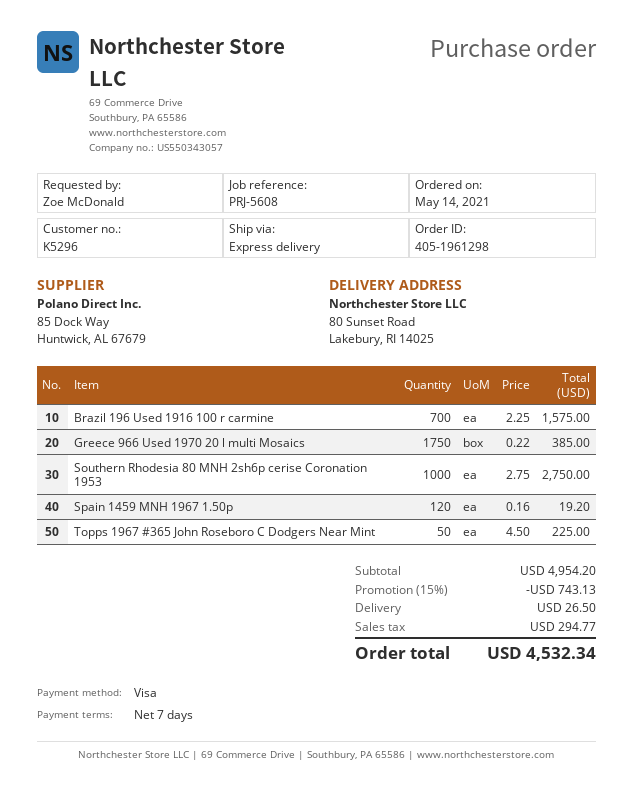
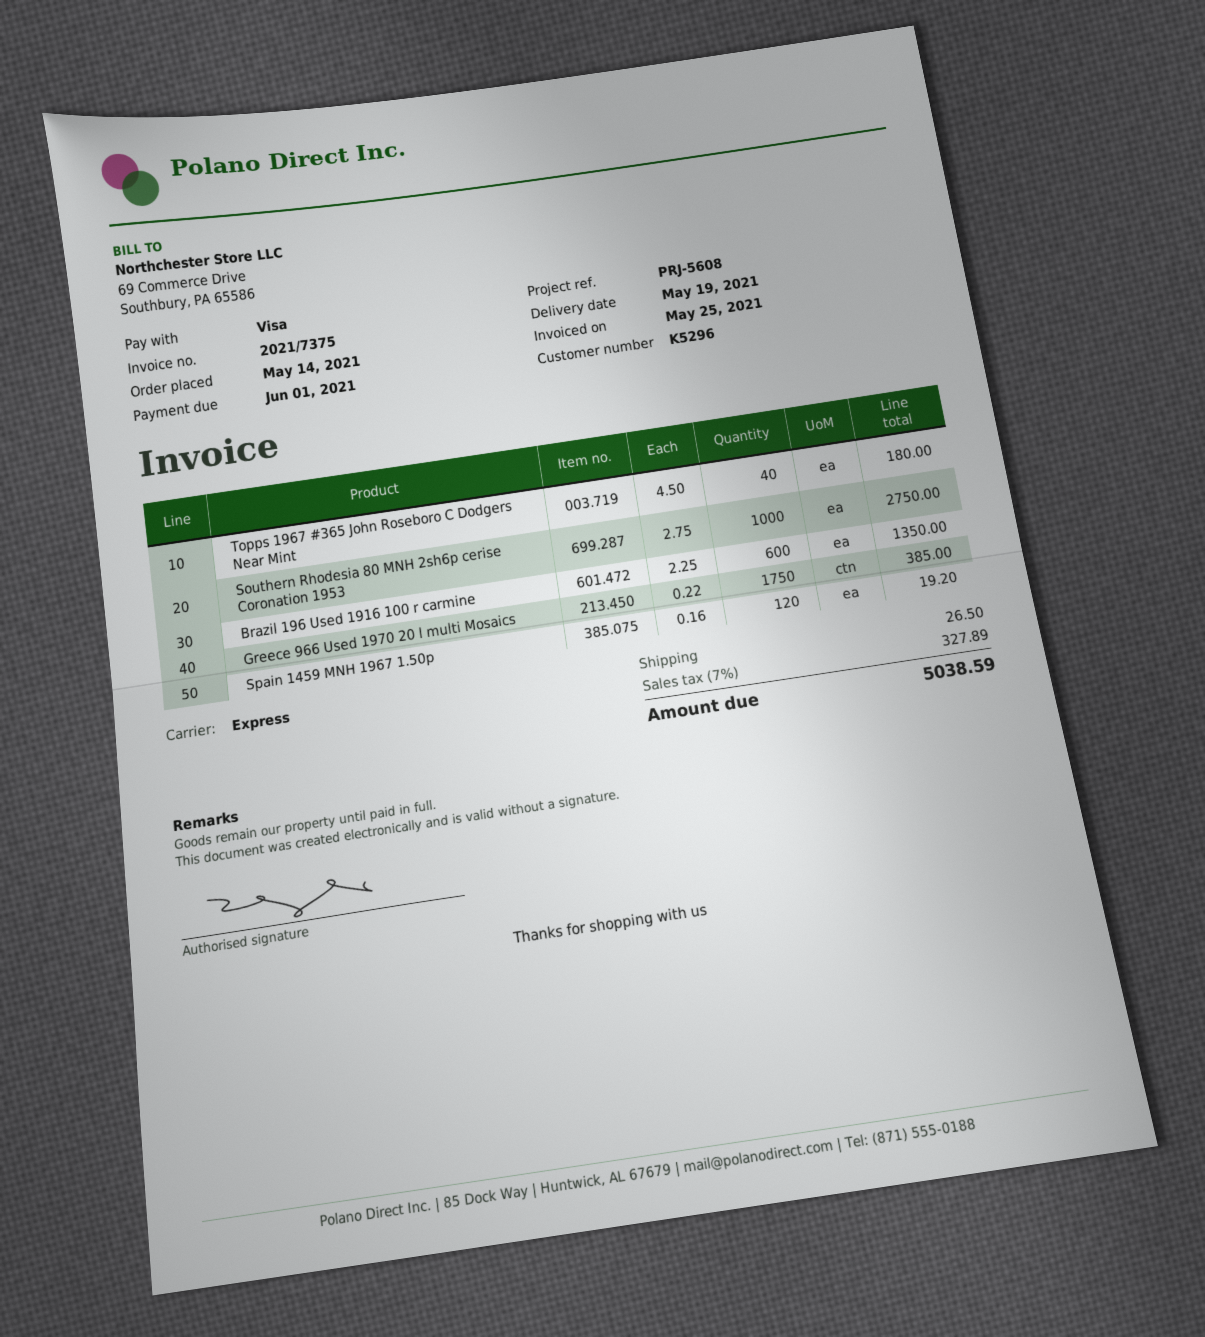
Brazil 196 Used 1916 100 r carmine: 700 x 2.25 = 1575.00 -> 600 x 2.25 = 1350.00
Topps 1967 #365 John Roseboro C Dodgers Near Mint: 50 x 4.50 = 225.00 -> 40 x 4.50 = 180.00
discount: 15% = 743.13 -> none
tax: 294.77 -> 327.89
total: 4532.34 -> 5038.59

